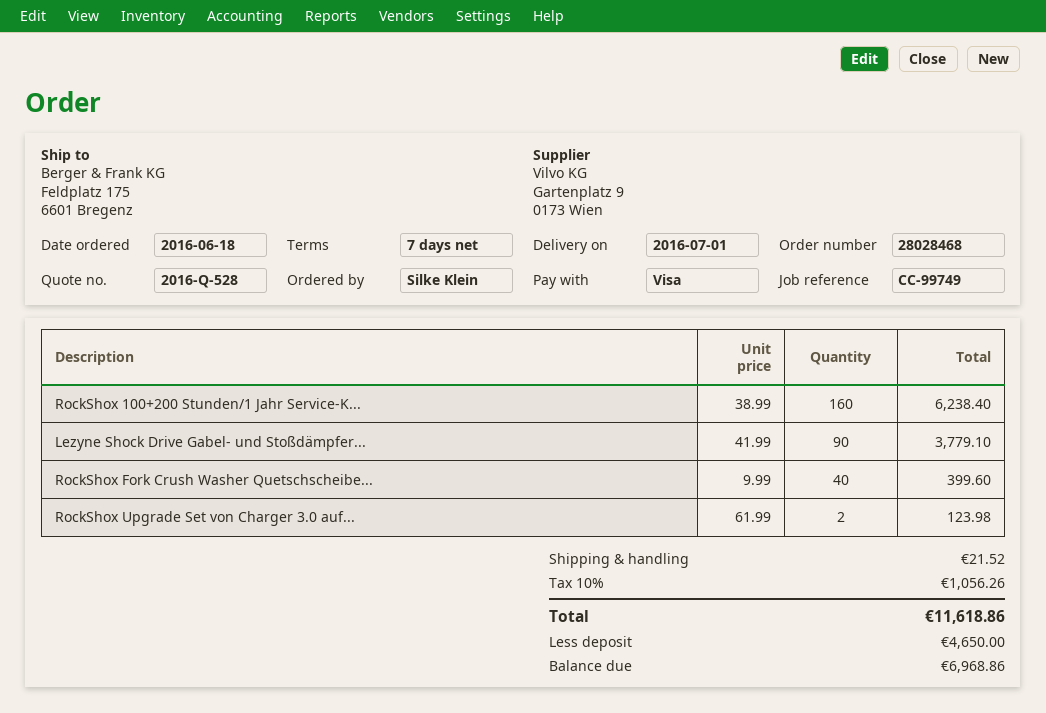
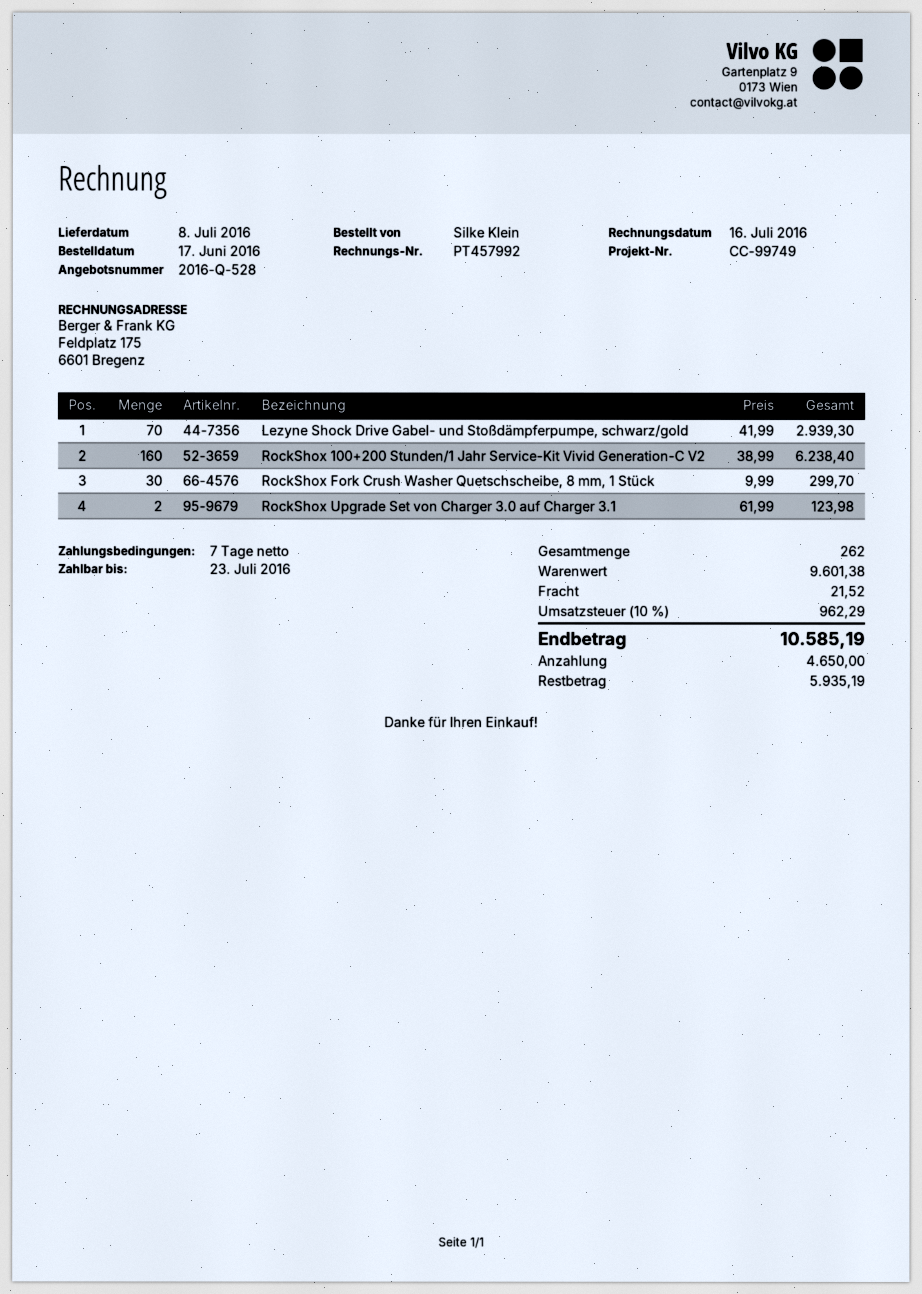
order date: 2016-06-18 -> 2016-06-17
delivery date: 2016-07-01 -> 2016-07-08
Lezyne Shock Drive Gabel- und Stoßdämpfer...: 90 x 41.99 = 3779.10 -> 70 x 41.99 = 2939.30
RockShox Fork Crush Washer Quetschscheibe...: 40 x 9.99 = 399.60 -> 30 x 9.99 = 299.70
tax: 10% = 1056.26 -> 10% = 962.29
total: 11618.86 -> 10585.19
balance: 6968.86 -> 5935.19

